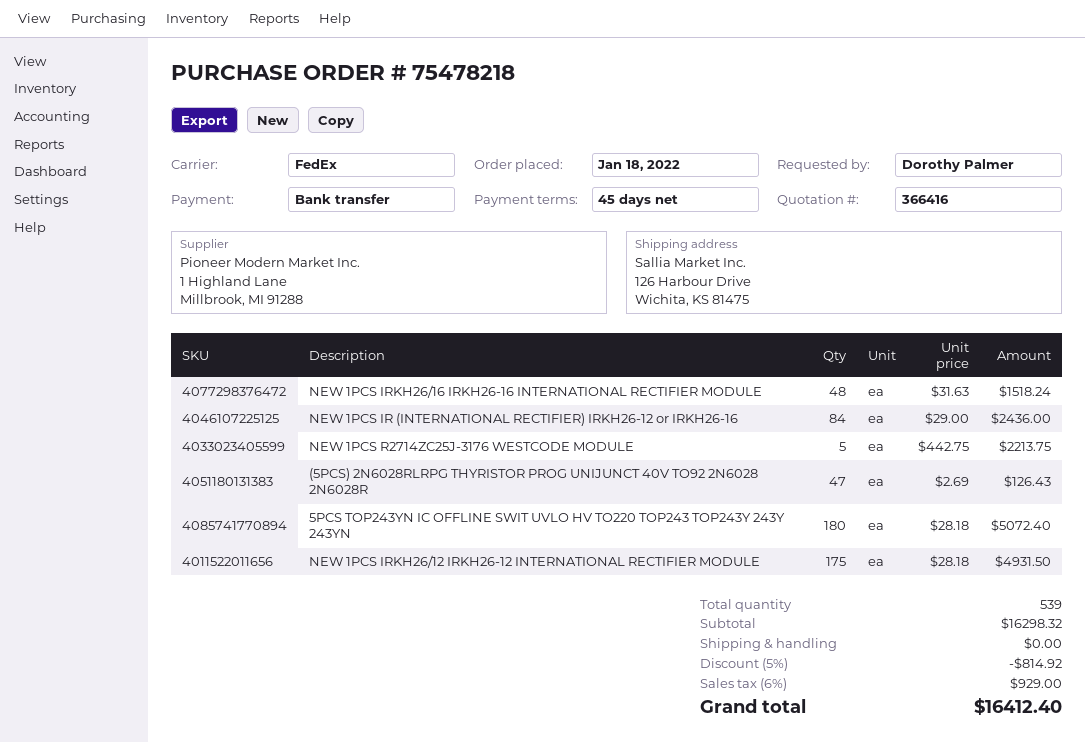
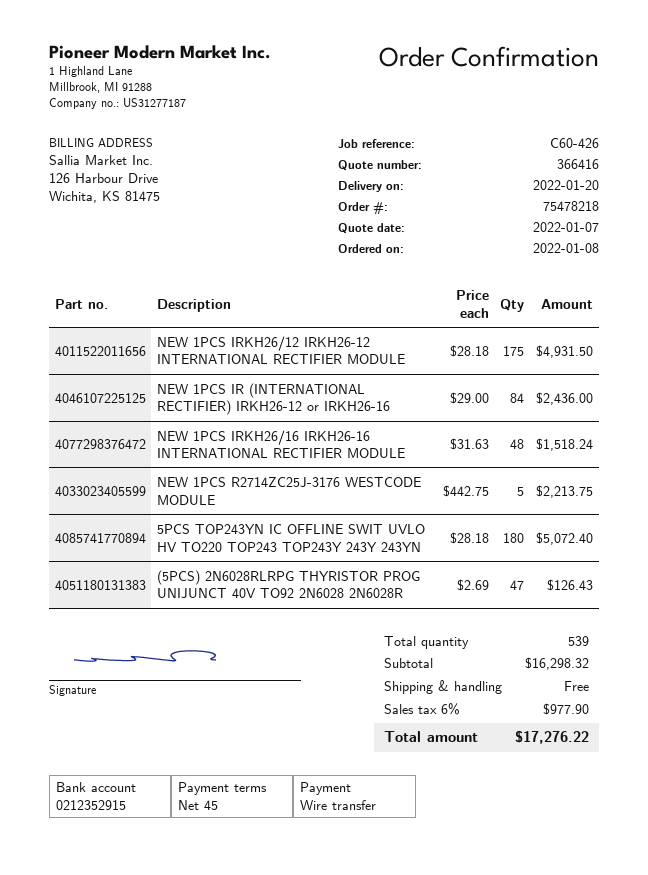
order date: 2022-01-18 -> 2022-01-08
discount: 5% = 814.92 -> none
tax: 6% = 929.00 -> 6% = 977.90
total: 16412.40 -> 17276.22

